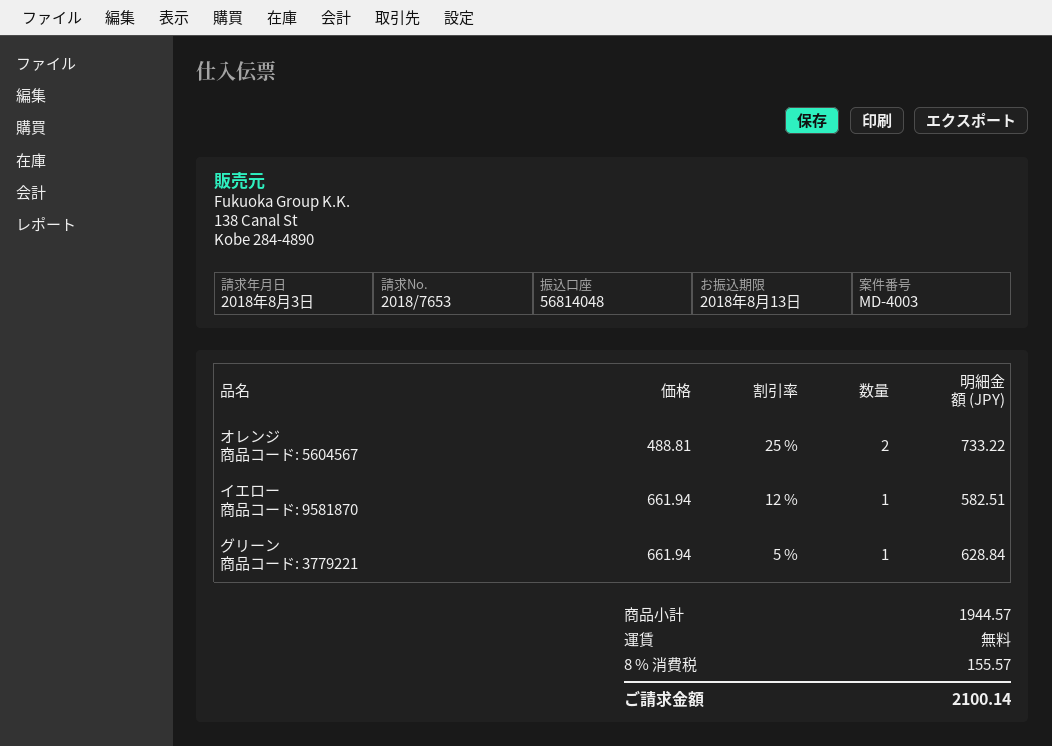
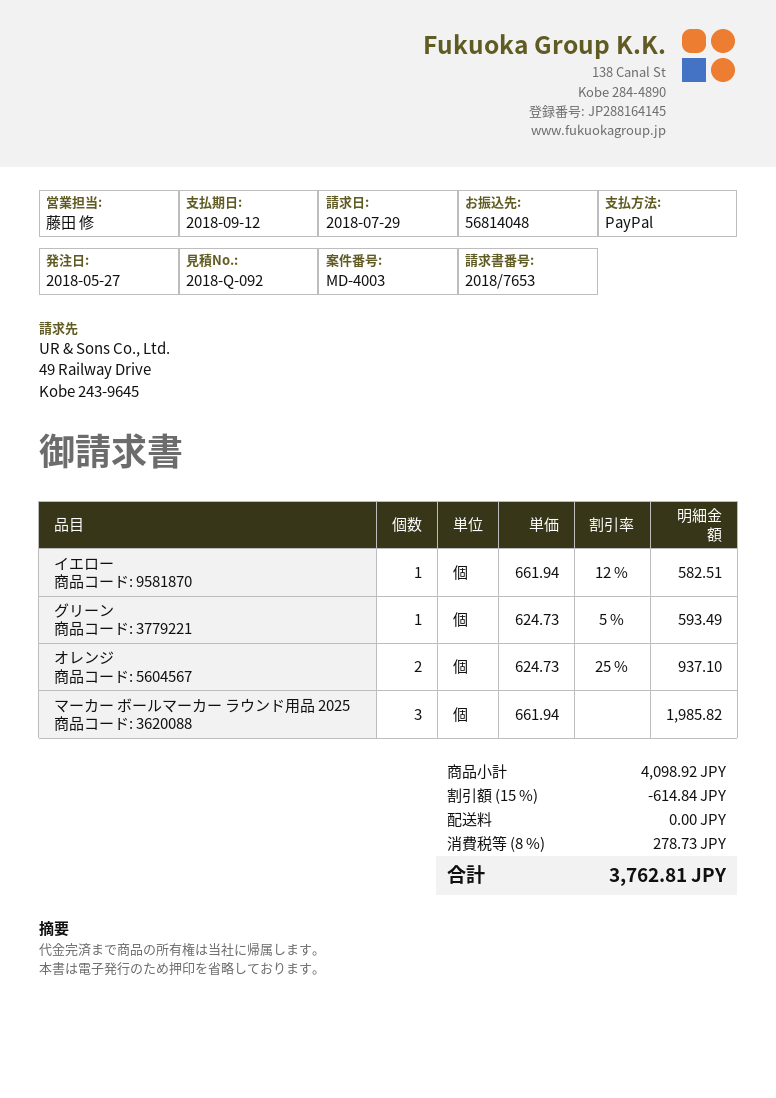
invoice date: 2018-08-03 -> 2018-07-29
due date: 2018-08-13 -> 2018-09-12
オレンジ: 2 x 488.81 - 25% = 733.22 -> 2 x 624.73 - 25% = 937.10
グリーン: 1 x 661.94 - 5% = 628.84 -> 1 x 624.73 - 5% = 593.49
マーカー ボールマーカー ラウンド用品 2025: none -> 3 x 661.94 = 1985.82
subtotal: 1944.57 -> 4098.92
discount: none -> 15% = 614.84
tax: 8% = 155.57 -> 8% = 278.73
total: 2100.14 -> 3762.81

